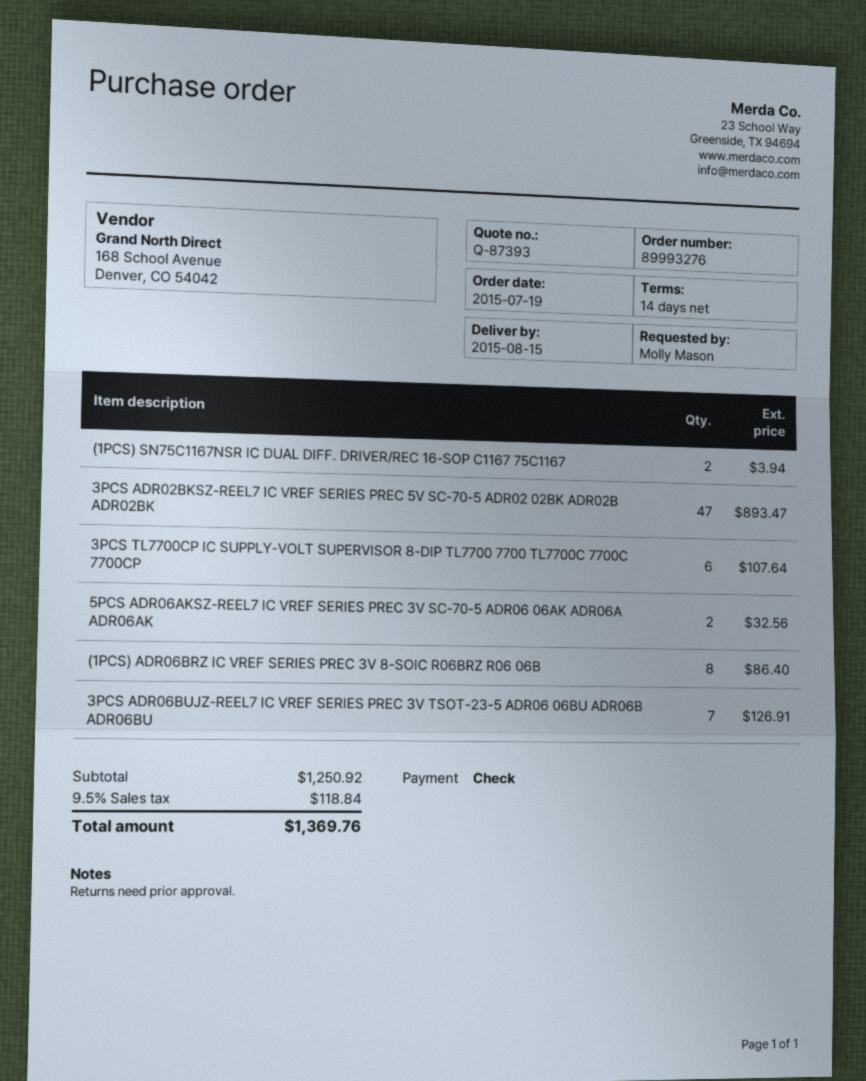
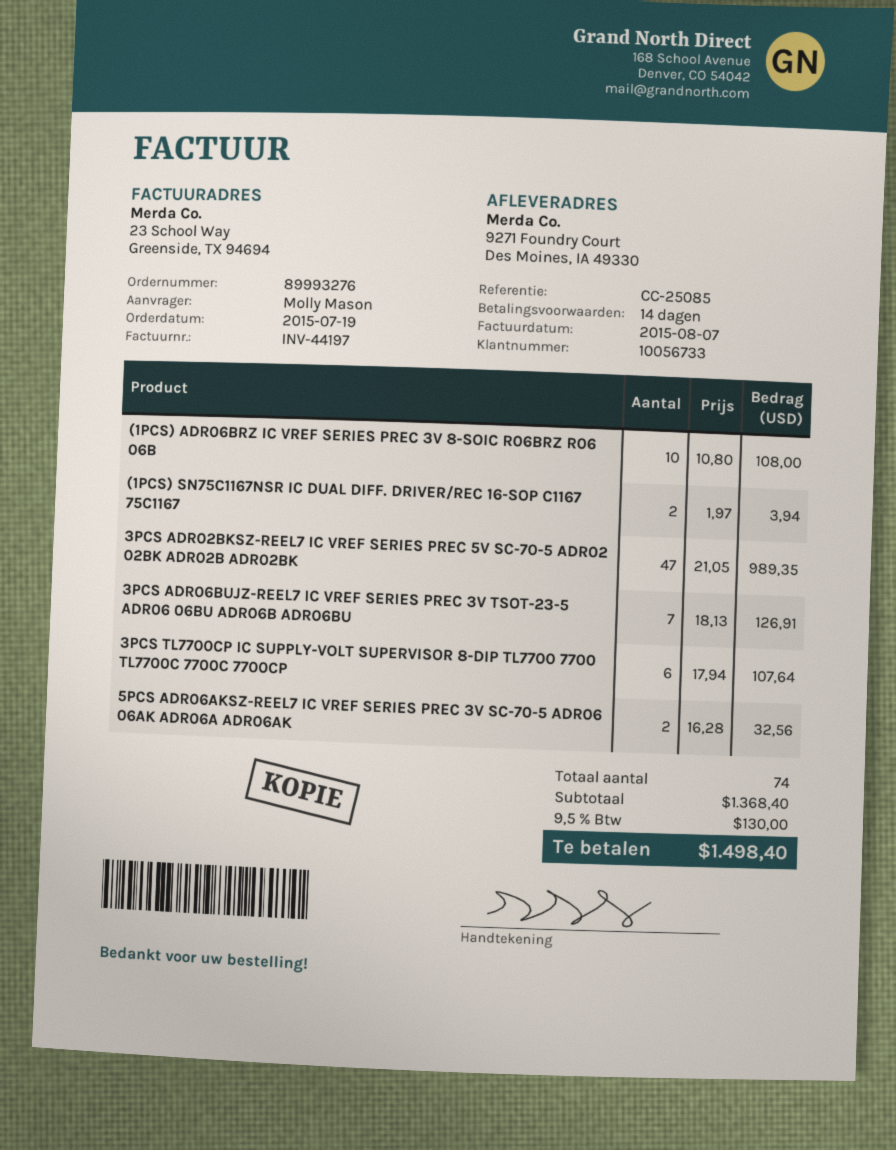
3PCS ADR02BKSZ-REEL7 IC VREF SERIES PREC 5V SC-70-5 ADR02 02BK ADR02B ADR02BK: 47 for 893.47 -> 47 for 989.35
(1PCS) ADR06BRZ IC VREF SERIES PREC 3V 8-SOIC R06BRZ R06 06B: 8 for 86.40 -> 10 for 108.00
subtotal: 1250.92 -> 1368.40
tax: 9.5% = 118.84 -> 9.5% = 130.00
total: 1369.76 -> 1498.40

